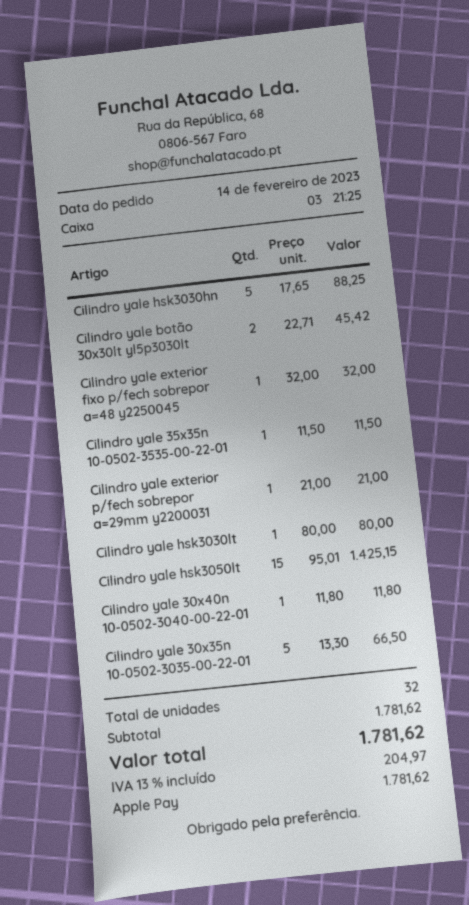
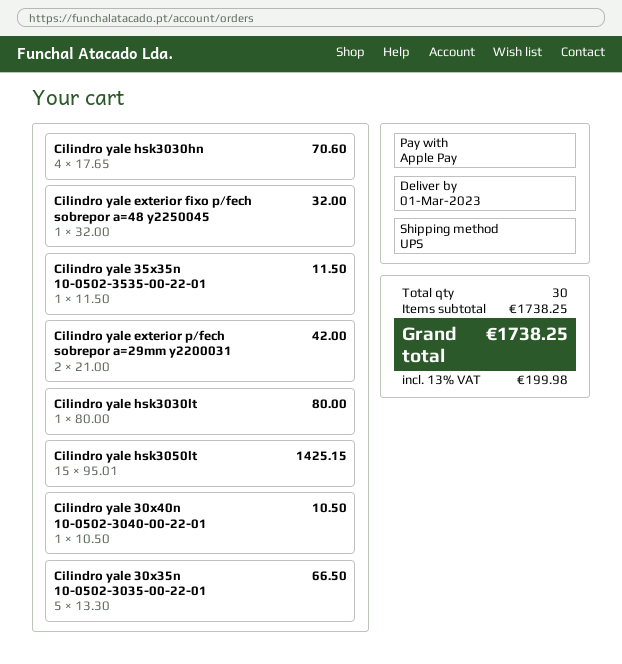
Cilindro yale hsk3030hn: 5 x 17.65 = 88.25 -> 4 x 17.65 = 70.60
Cilindro yale botão 30x30lt yl5p3030lt: 2 x 22.71 = 45.42 -> none
Cilindro yale exterior p/fech sobrepor a=29mm y2200031: 1 x 21.00 = 21.00 -> 2 x 21.00 = 42.00
Cilindro yale 30x40n 10-0502-3040-00-22-01: 1 x 11.80 = 11.80 -> 1 x 10.50 = 10.50
total quantity: 32 -> 30
subtotal: 1781.62 -> 1738.25
tax: 13% = 204.97 -> 13% = 199.98
total: 1781.62 -> 1738.25

